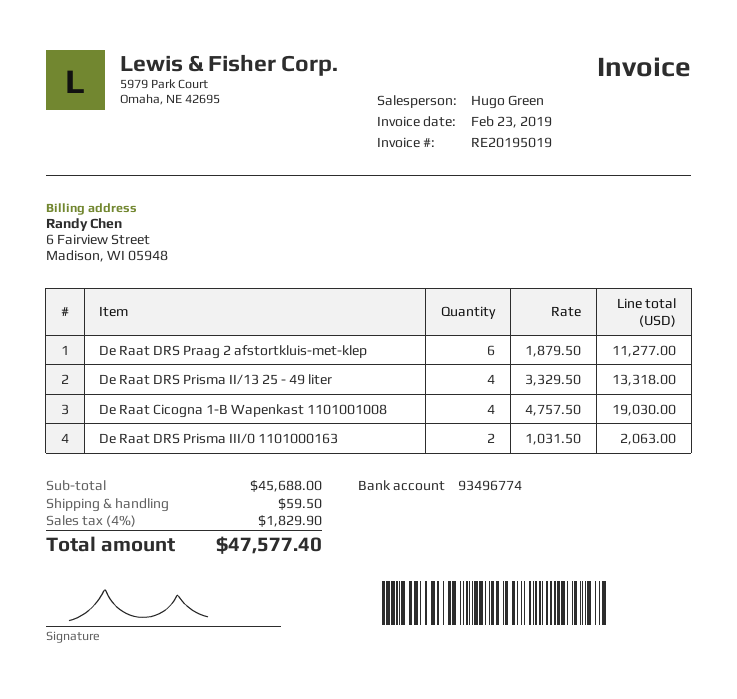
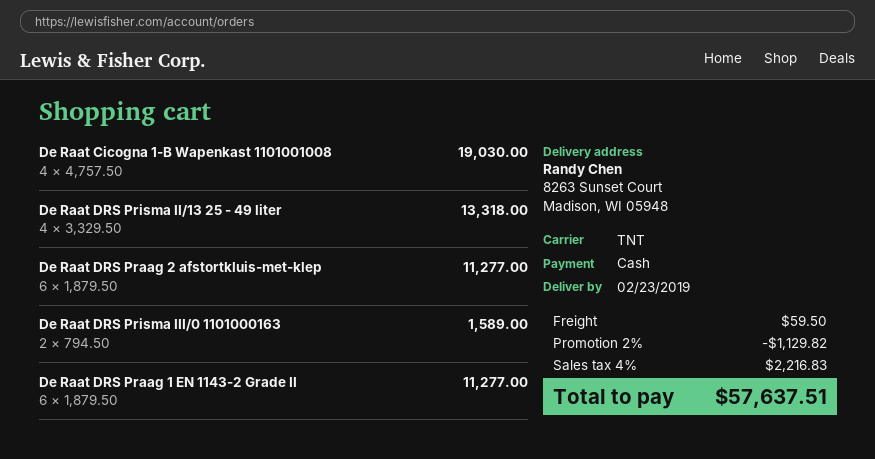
De Raat DRS Prisma III/0 1101000163: 2 x 1031.50 = 2063.00 -> 2 x 794.50 = 1589.00
De Raat DRS Praag 1 EN 1143-2 Grade II: none -> 6 x 1879.50 = 11277.00
discount: none -> 2% = 1129.82
tax: 4% = 1829.90 -> 4% = 2216.83
total: 47577.40 -> 57637.51

